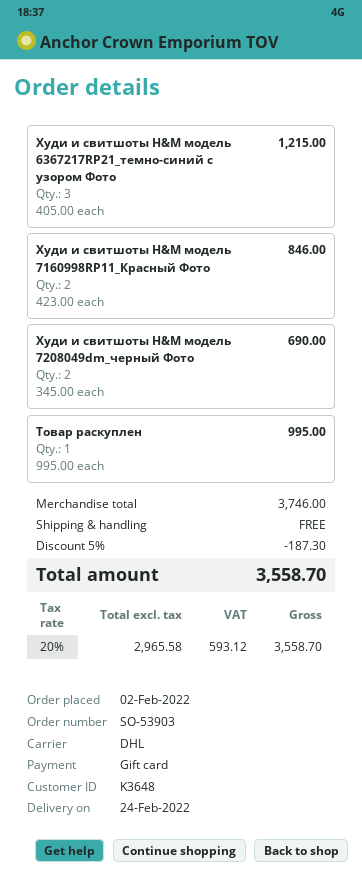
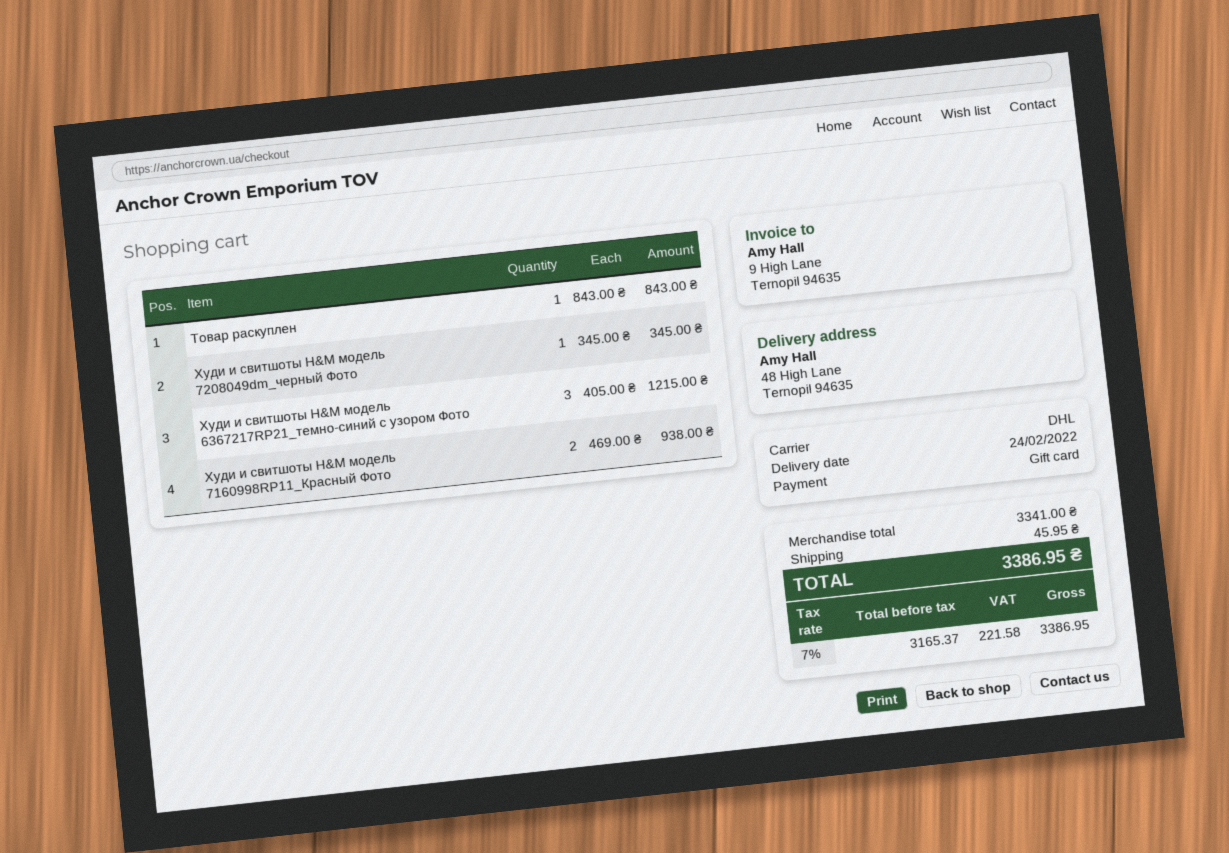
Худи и свитшоты H&M модель 7160998RP11_Красный Фото: 2 x 423.00 = 846.00 -> 2 x 469.00 = 938.00
Худи и свитшоты H&M модель 7208049dm_черный Фото: 2 x 345.00 = 690.00 -> 1 x 345.00 = 345.00
Товар раскуплен: 1 x 995.00 = 995.00 -> 1 x 843.00 = 843.00
subtotal: 3746.00 -> 3341.00
discount: 5% = 187.30 -> none
shipping: 0.00 -> 45.95
net: 2965.58 -> 3165.37
tax: 20% = 593.12 -> 7% = 221.58
total: 3558.70 -> 3386.95

